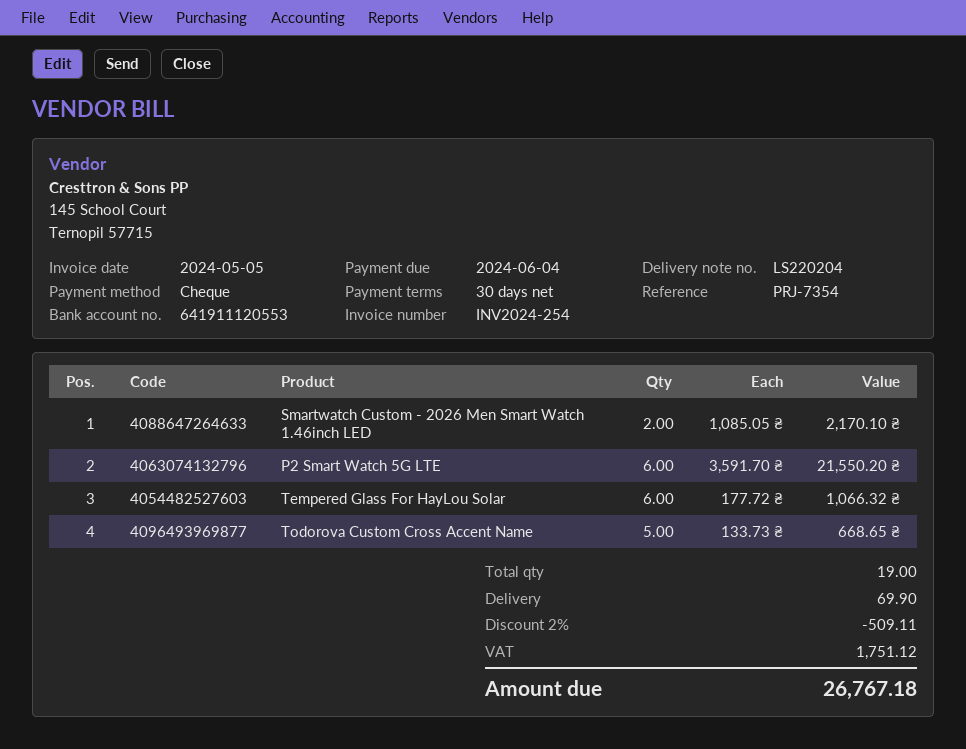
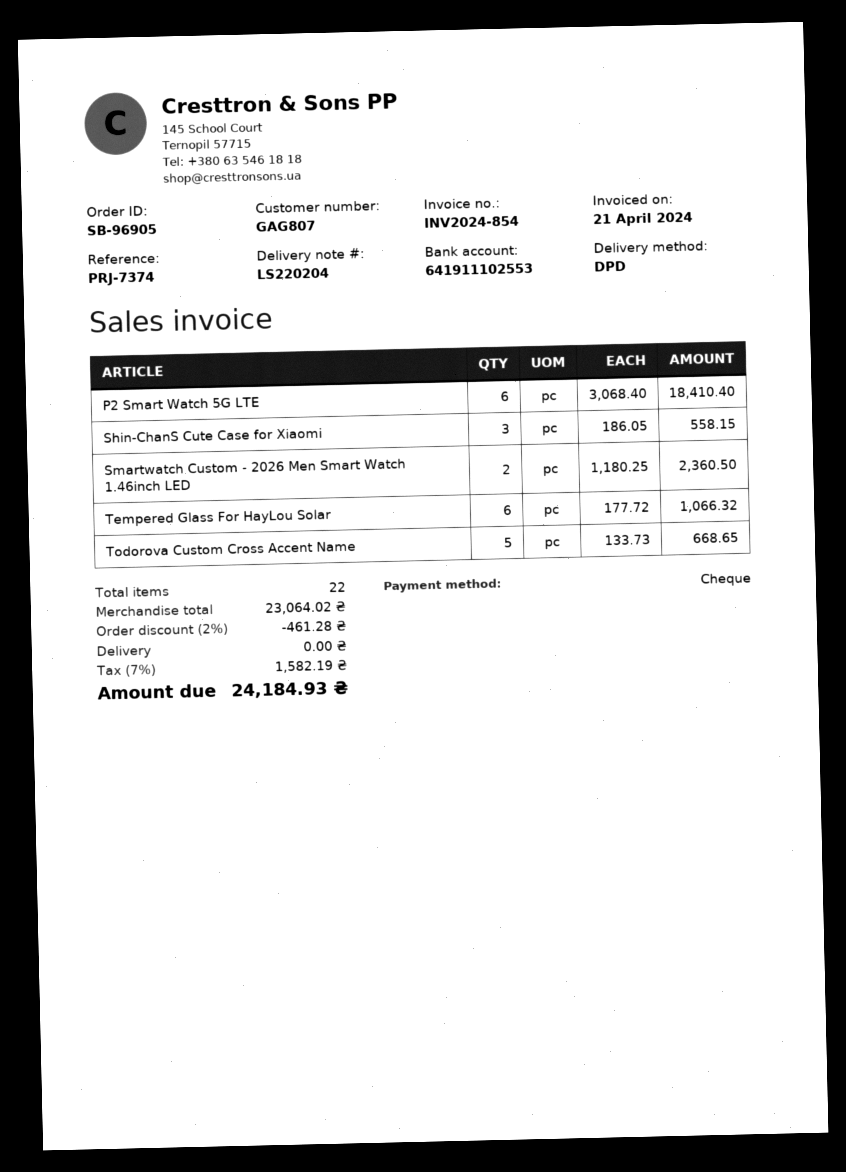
invoice number: INV2024-254 -> INV2024-854
invoice date: 2024-05-05 -> 2024-04-21
reference: PRJ-7354 -> PRJ-7374
bank account: 641911120553 -> 641911102553
Smartwatch Custom - 2026 Men Smart Watch 1.46inch LED: 2 x 1085.05 = 2170.10 -> 2 x 1180.25 = 2360.50
P2 Smart Watch 5G LTE: 6 x 3591.70 = 21550.20 -> 6 x 3068.40 = 18410.40
Shin-ChanS Cute Case for Xiaomi: none -> 3 x 186.05 = 558.15
total quantity: 19 -> 22
discount: 2% = 509.11 -> 2% = 461.28
shipping: 69.90 -> 0.00
tax: 1751.12 -> 1582.19
total: 26767.18 -> 24184.93

